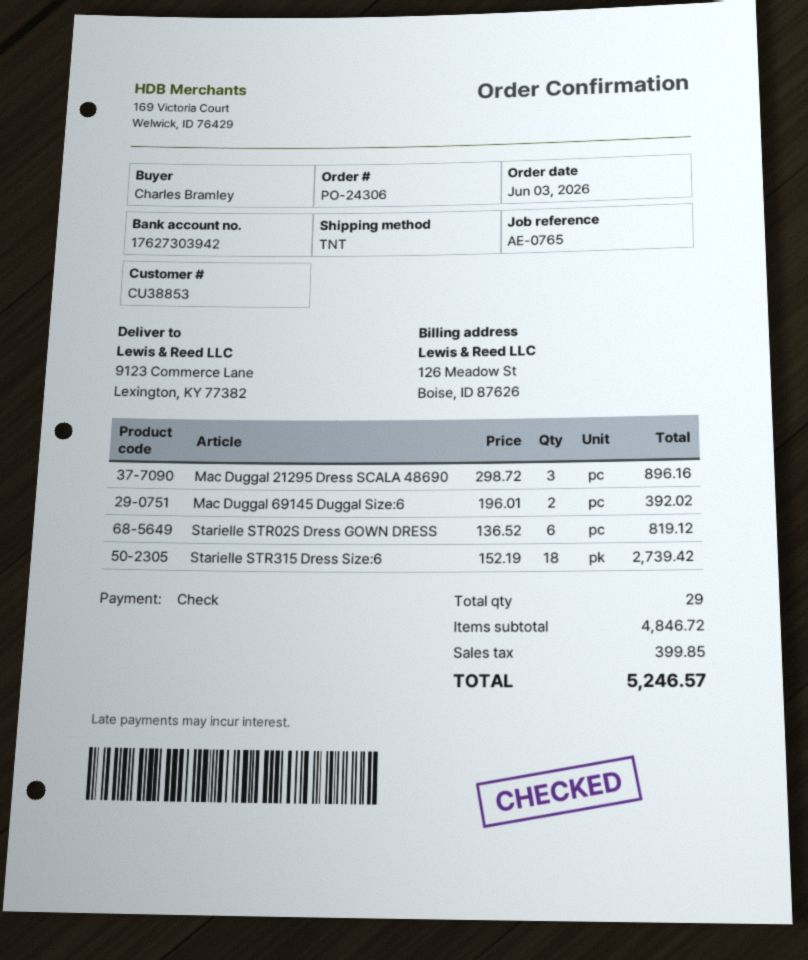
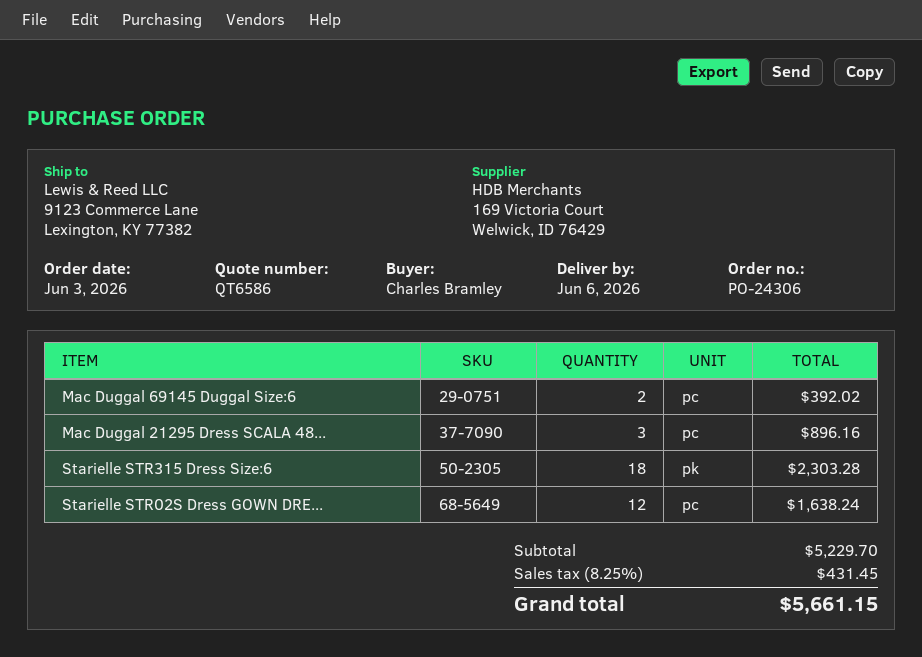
Starielle STR02S Dress GOWN DRESS: 6 for 819.12 -> 12 for 1638.24
Starielle STR315 Dress Size:6: 18 for 2739.42 -> 18 for 2303.28
subtotal: 4846.72 -> 5229.70
tax: 399.85 -> 431.45
total: 5246.57 -> 5661.15

